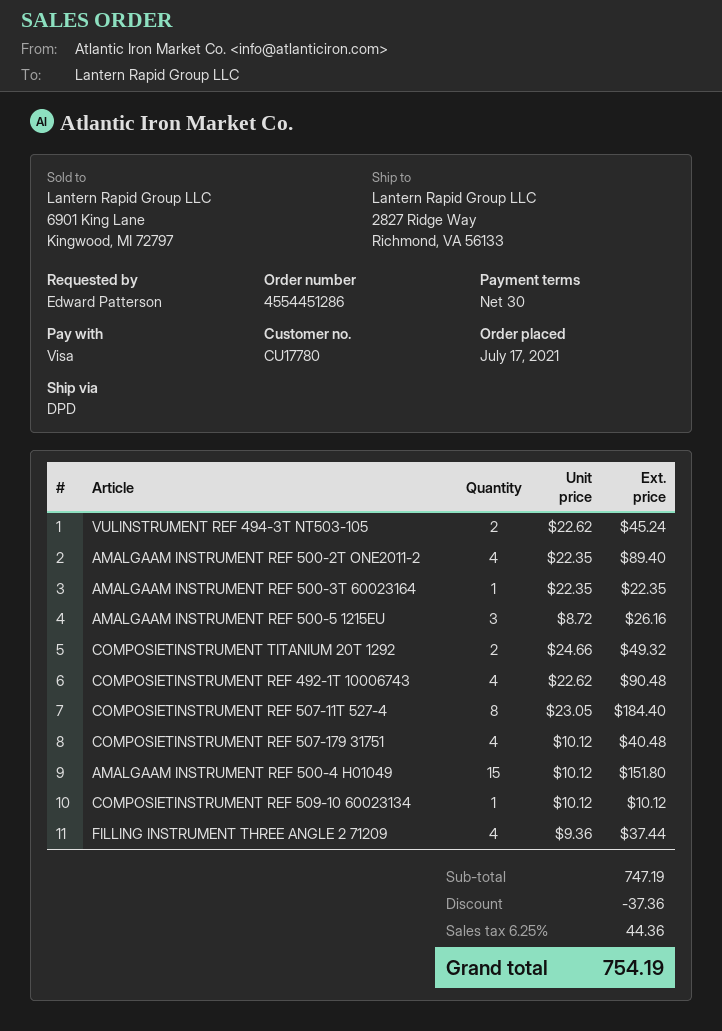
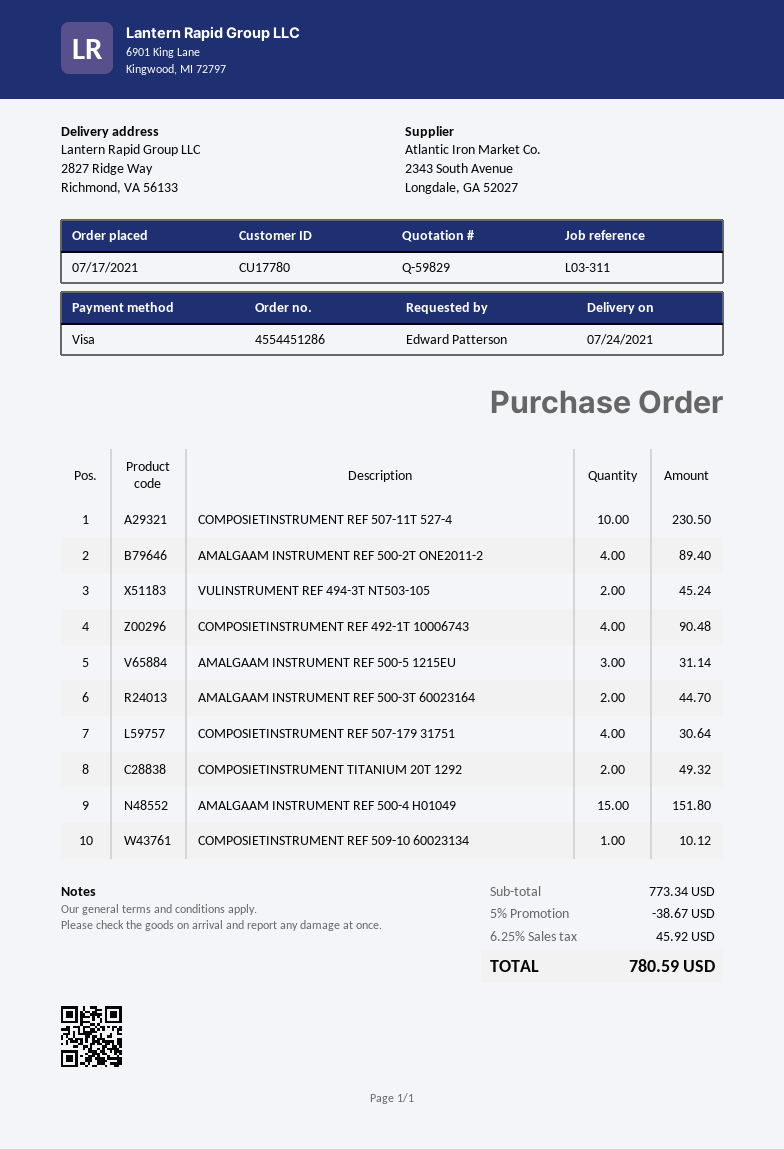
AMALGAAM INSTRUMENT REF 500-3T 60023164: 1 for 22.35 -> 2 for 44.70
AMALGAAM INSTRUMENT REF 500-5 1215EU: 3 for 26.16 -> 3 for 31.14
COMPOSIETINSTRUMENT REF 507-11T 527-4: 8 for 184.40 -> 10 for 230.50
COMPOSIETINSTRUMENT REF 507-179 31751: 4 for 40.48 -> 4 for 30.64
FILLING INSTRUMENT THREE ANGLE 2 71209: 4 for 37.44 -> none
subtotal: 747.19 -> 773.34
discount: 37.36 -> 38.67
tax: 6.25% = 44.36 -> 6.25% = 45.92
total: 754.19 -> 780.59

